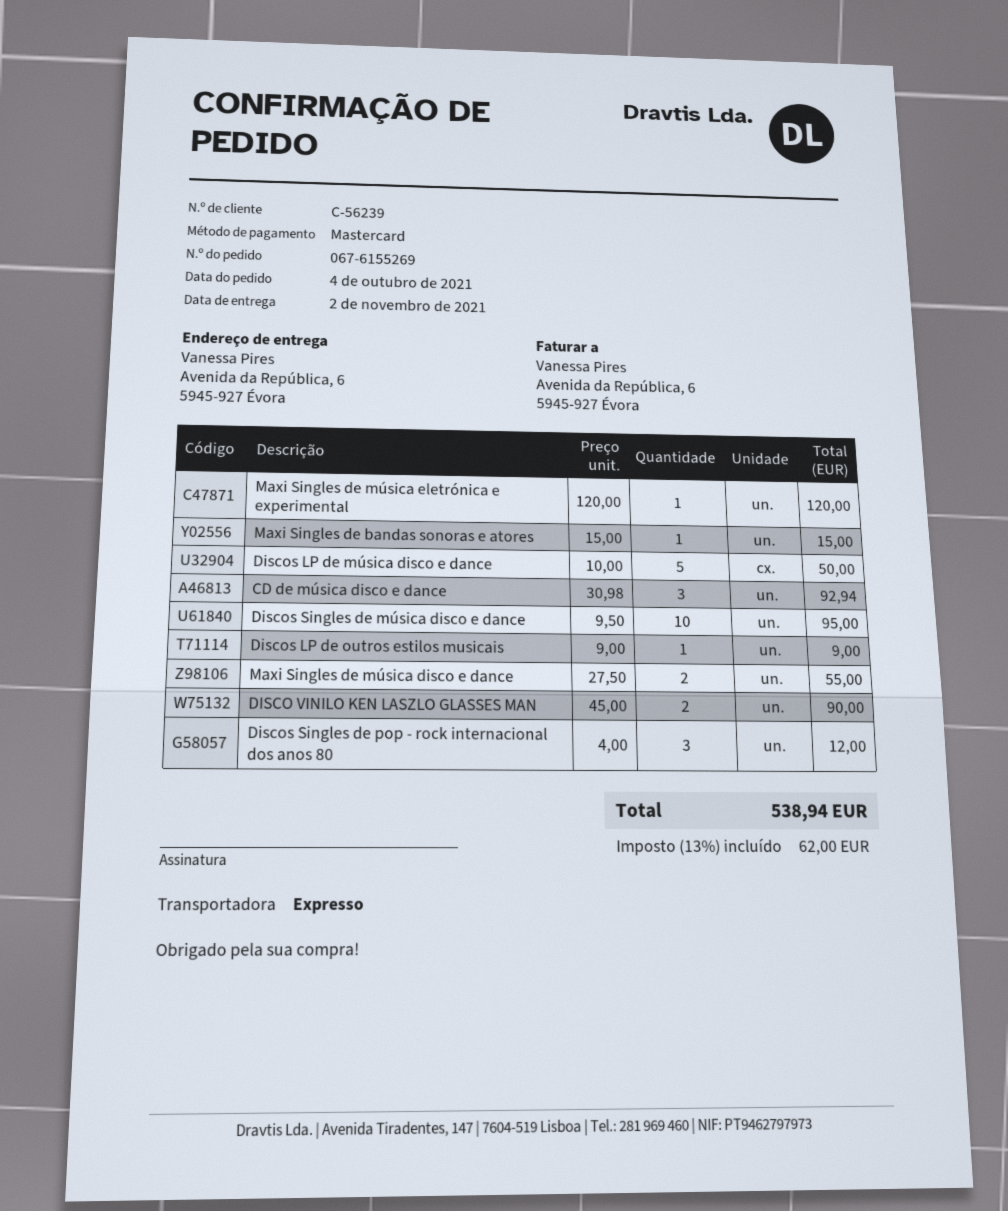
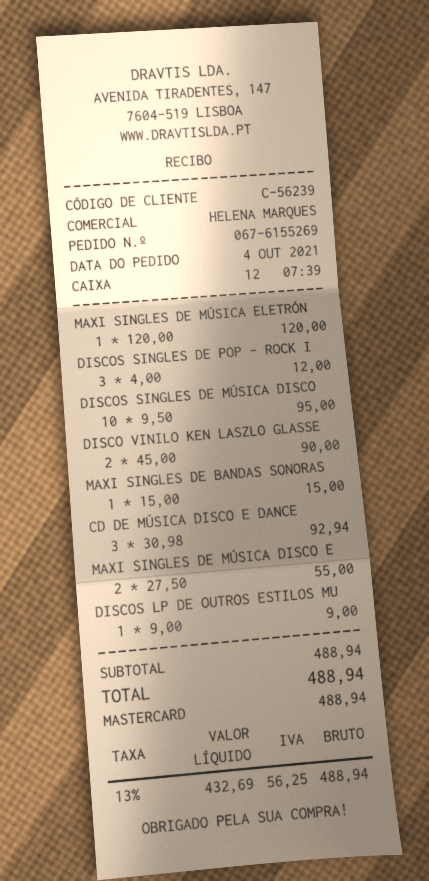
Discos LP de música disco e dance: 5 x 10.00 = 50.00 -> none
tax: 13% = 62.00 -> 13% = 56.25
total: 538.94 -> 488.94

